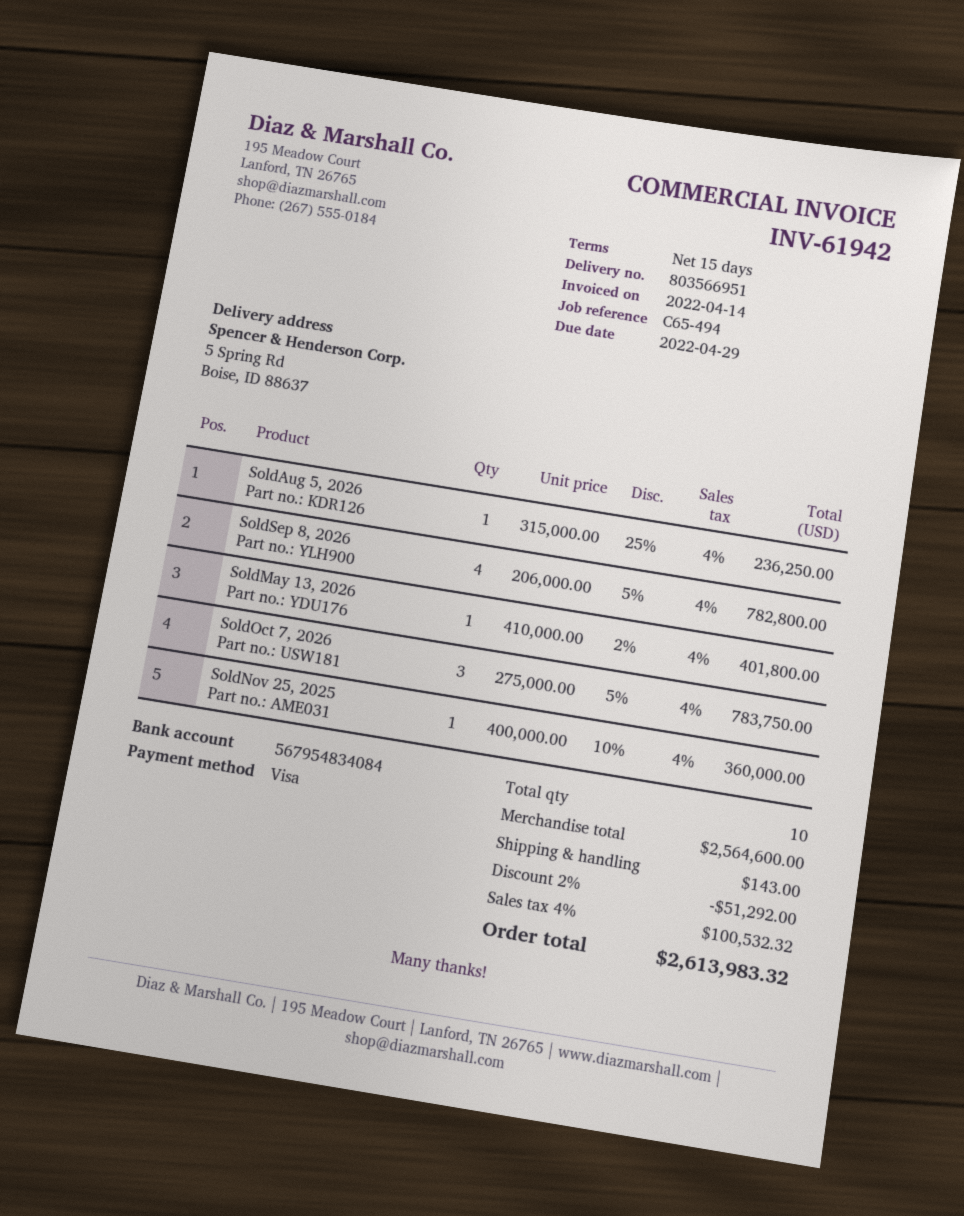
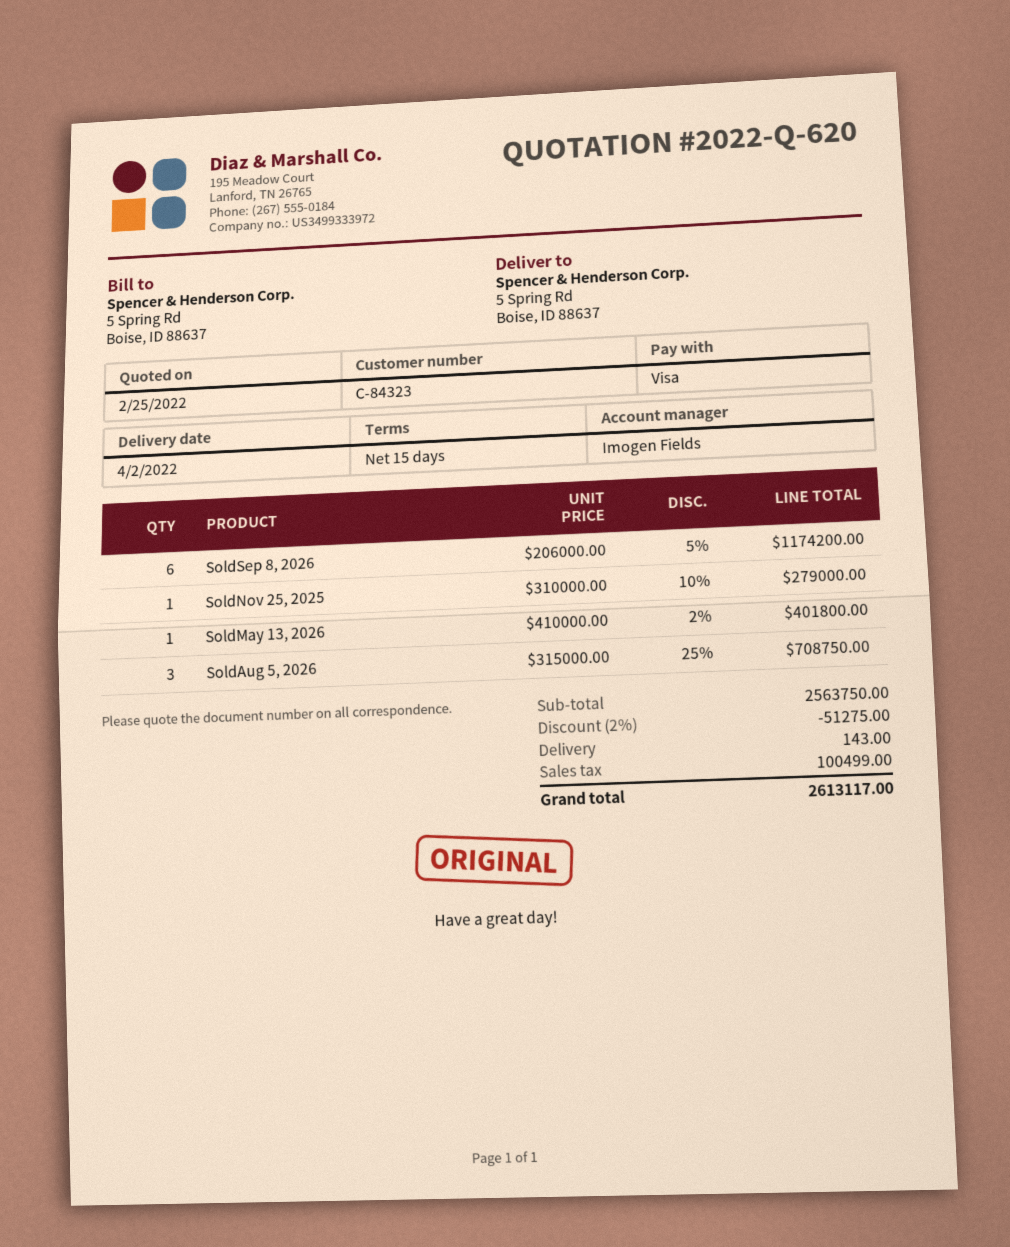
SoldAug 5, 2026: 1 x 315000.00 - 25% = 236250.00 -> 3 x 315000.00 - 25% = 708750.00
SoldSep 8, 2026: 4 x 206000.00 - 5% = 782800.00 -> 6 x 206000.00 - 5% = 1174200.00
SoldOct 7, 2026: 3 x 275000.00 - 5% = 783750.00 -> none
SoldNov 25, 2025: 1 x 400000.00 - 10% = 360000.00 -> 1 x 310000.00 - 10% = 279000.00
subtotal: 2564600.00 -> 2563750.00
discount: 2% = 51292.00 -> 2% = 51275.00
tax: 100532.32 -> 100499.00
total: 2613983.32 -> 2613117.00

